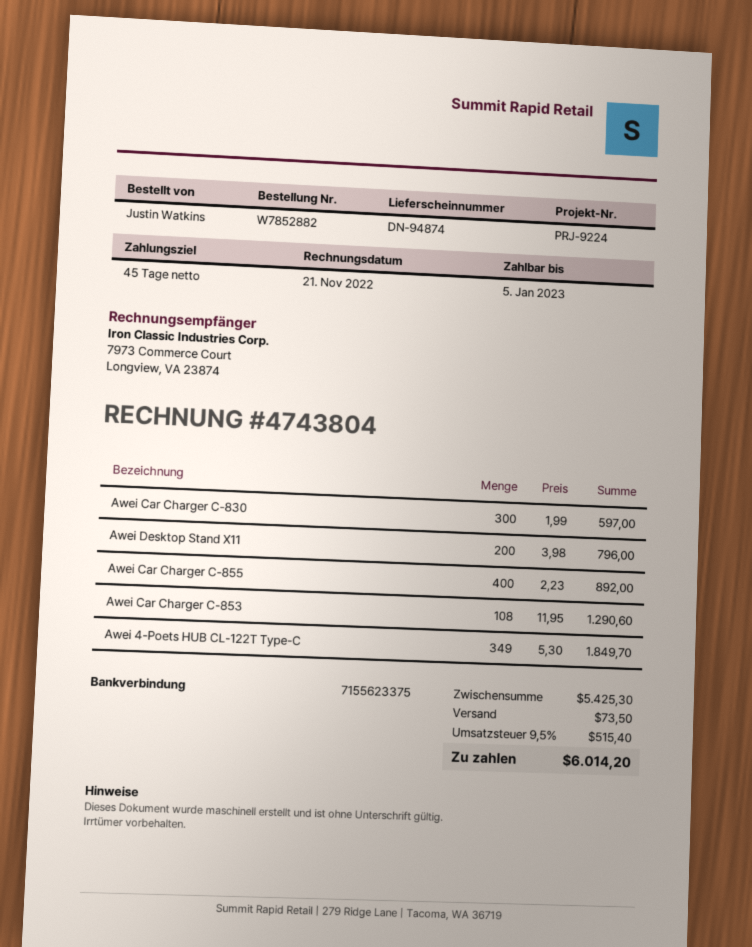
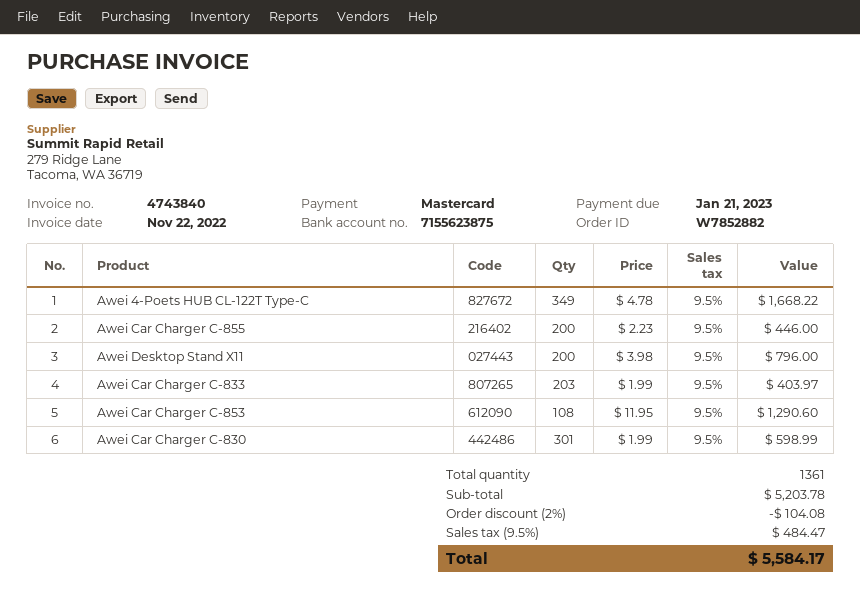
invoice number: 4743804 -> 4743840
invoice date: 2022-11-21 -> 2022-11-22
due date: 2023-01-05 -> 2023-01-21
bank account: 7155623375 -> 7155623875
Awei Car Charger C-830: 300 x 1.99 = 597.00 -> 301 x 1.99 = 598.99
Awei Car Charger C-855: 400 x 2.23 = 892.00 -> 200 x 2.23 = 446.00
Awei 4-Poets HUB CL-122T Type-C: 349 x 5.30 = 1849.70 -> 349 x 4.78 = 1668.22
Awei Car Charger C-833: none -> 203 x 1.99 = 403.97
subtotal: 5425.30 -> 5203.78
discount: none -> 2% = 104.08
shipping: 73.50 -> none
tax: 9.5% = 515.40 -> 9.5% = 484.47
total: 6014.20 -> 5584.17

